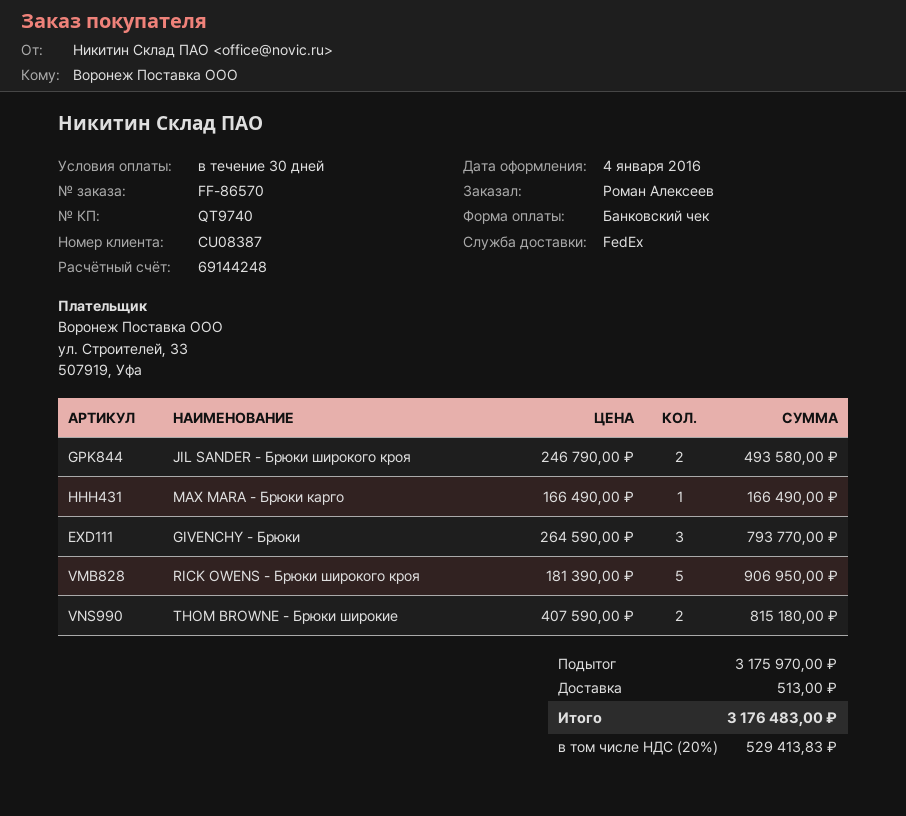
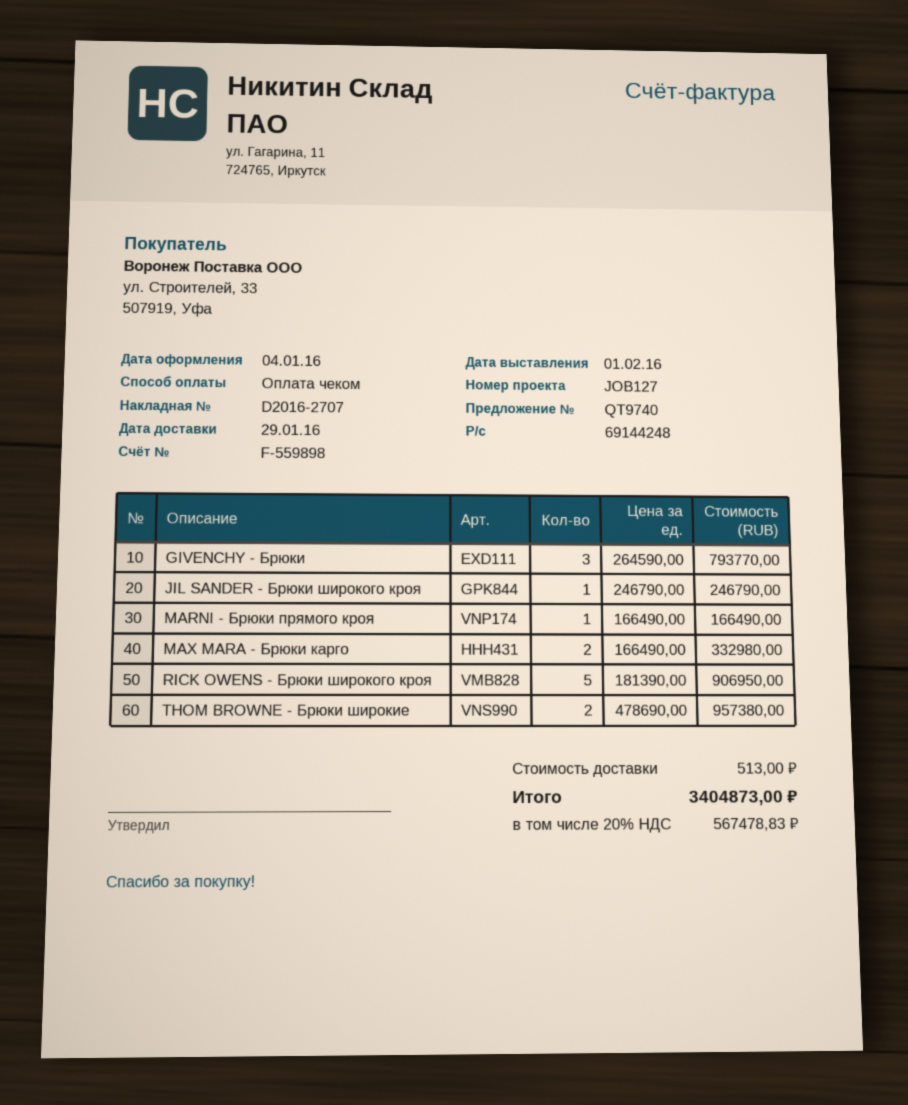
JIL SANDER - Брюки широкого кроя: 2 x 246790.00 = 493580.00 -> 1 x 246790.00 = 246790.00
MAX MARA - Брюки карго: 1 x 166490.00 = 166490.00 -> 2 x 166490.00 = 332980.00
THOM BROWNE - Брюки широкие: 2 x 407590.00 = 815180.00 -> 2 x 478690.00 = 957380.00
MARNI - Брюки прямого кроя: none -> 1 x 166490.00 = 166490.00
tax: 20% = 529413.83 -> 20% = 567478.83
total: 3176483.00 -> 3404873.00

